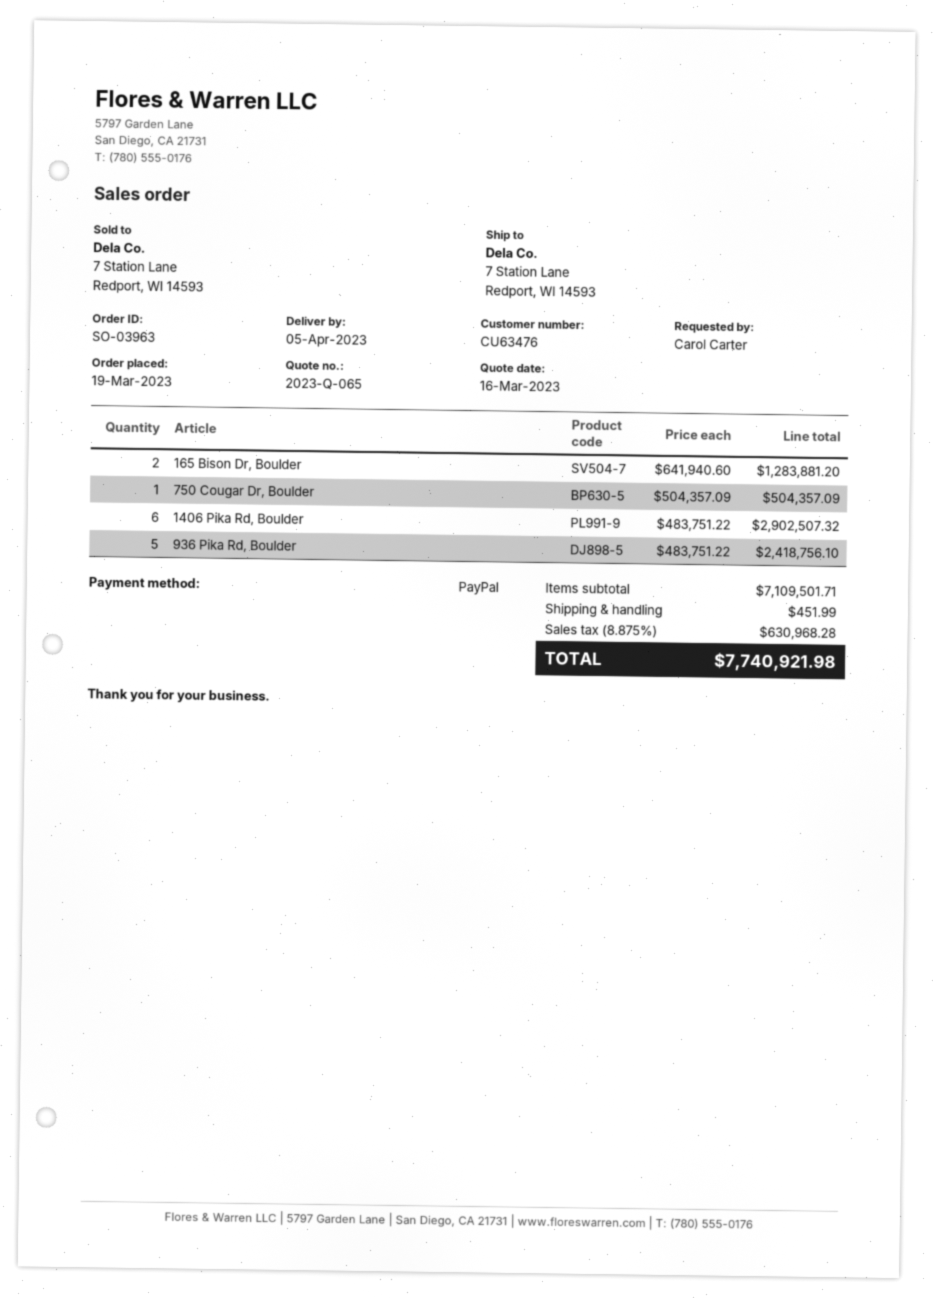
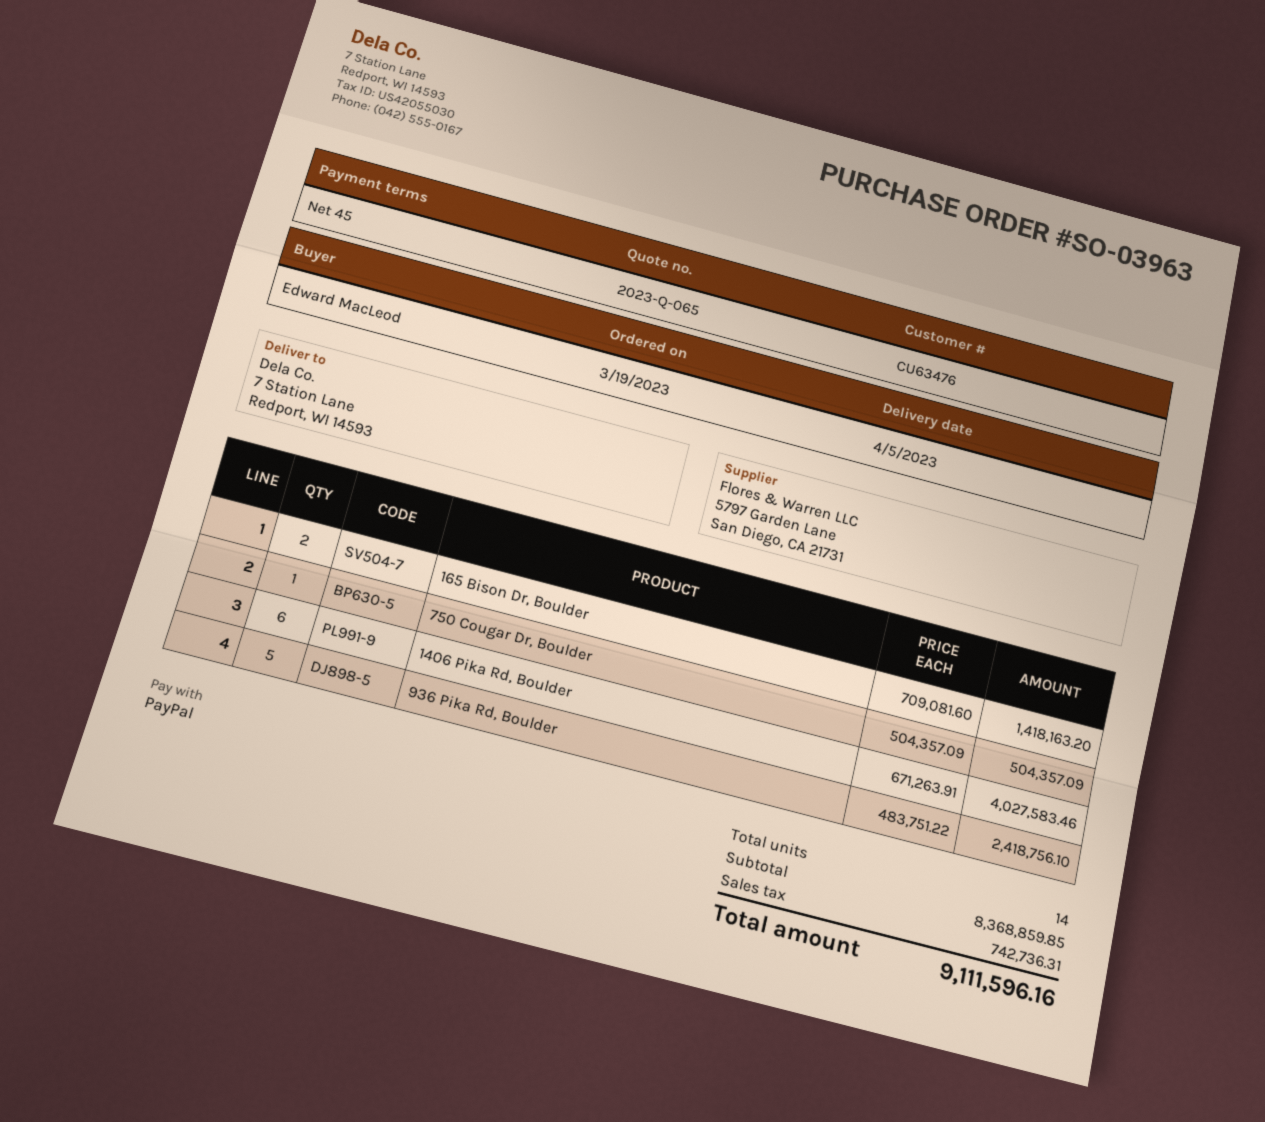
ordered by: Carol Carter -> Edward MacLeod
165 Bison Dr, Boulder: 2 x 641940.60 = 1283881.20 -> 2 x 709081.60 = 1418163.20
1406 Pika Rd, Boulder: 6 x 483751.22 = 2902507.32 -> 6 x 671263.91 = 4027583.46
subtotal: 7109501.71 -> 8368859.85
shipping: 451.99 -> none
tax: 630968.28 -> 742736.31
total: 7740921.98 -> 9111596.16

